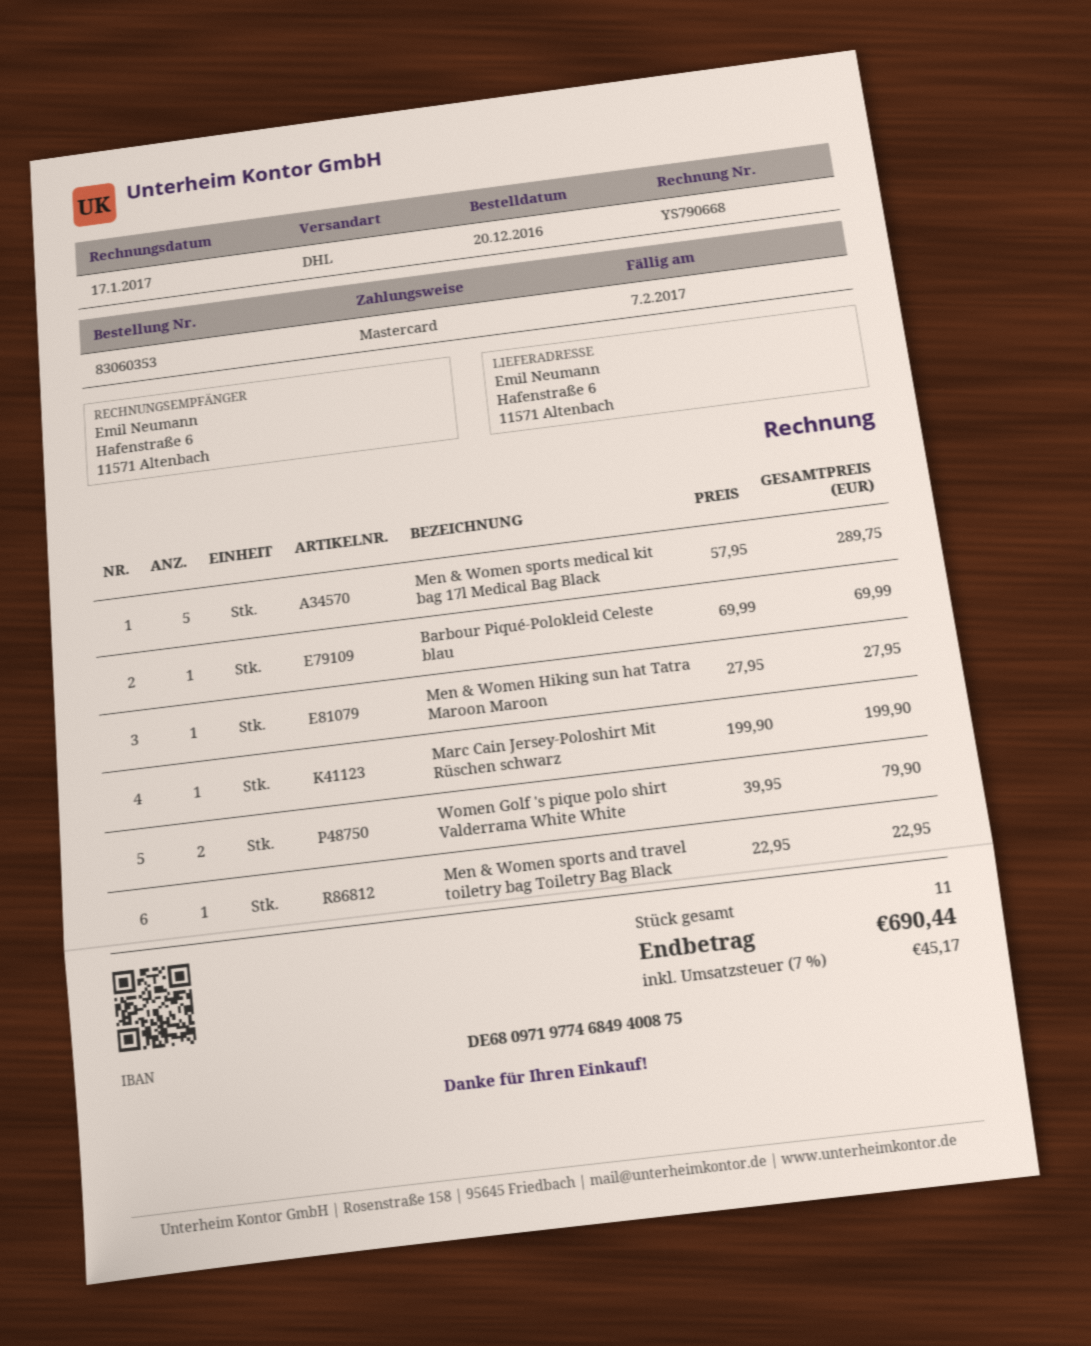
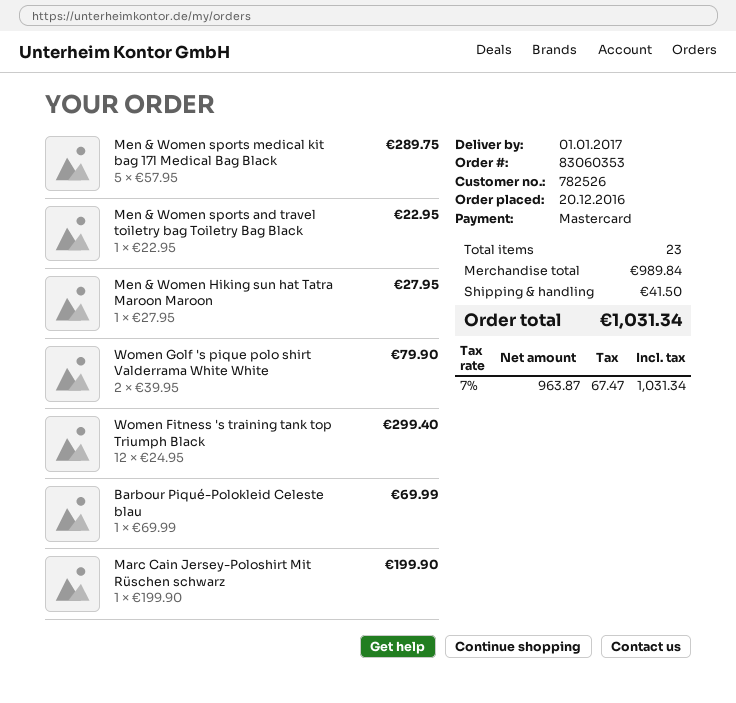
Women Fitness 's training tank top Triumph Black: none -> 12 x 24.95 = 299.40
total quantity: 11 -> 23
shipping: none -> 41.50
tax: 7% = 45.17 -> 7% = 67.47
total: 690.44 -> 1031.34

